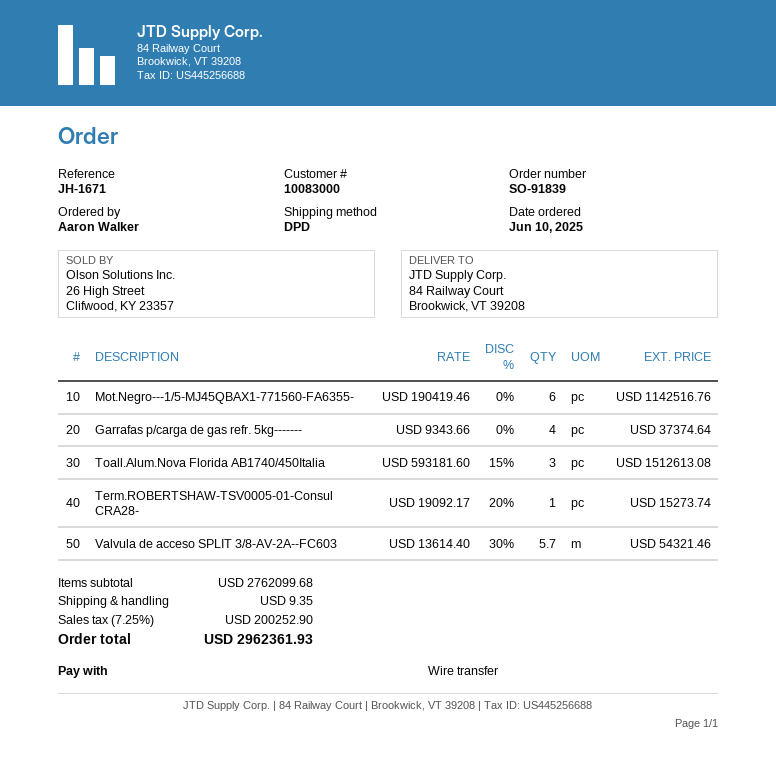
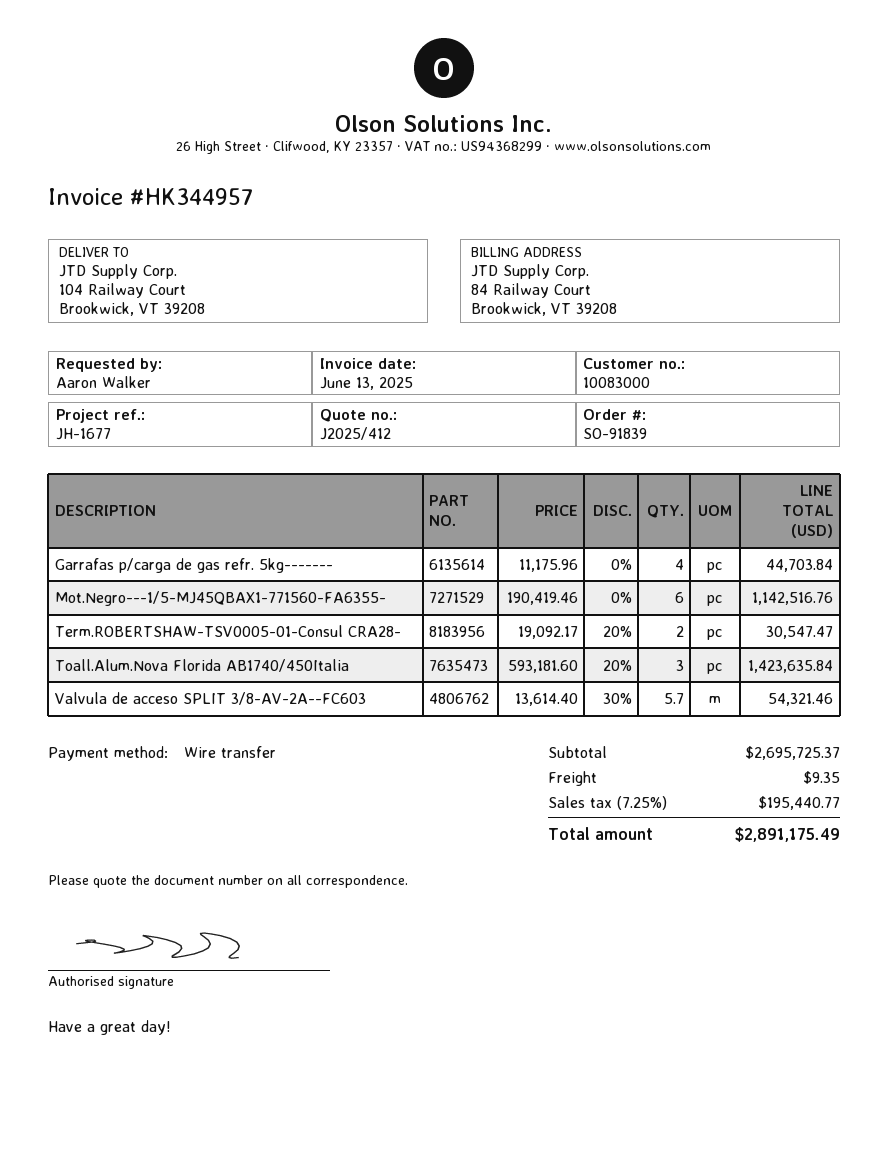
reference: JH-1671 -> JH-1677
ship to: 84 Railway Court, Brookwick, VT 39208 -> 104 Railway Court, Brookwick, VT 39208
Garrafas p/carga de gas refr. 5kg-------: 4 x 9343.66 = 37374.64 -> 4 x 11175.96 = 44703.84
Toall.Alum.Nova Florida AB1740/450Italia: 3 x 593181.60 - 15% = 1512613.08 -> 3 x 593181.60 - 20% = 1423635.84
Term.ROBERTSHAW-TSV0005-01-Consul CRA28-: 1 x 19092.17 - 20% = 15273.74 -> 2 x 19092.17 - 20% = 30547.47
subtotal: 2762099.68 -> 2695725.37
tax: 7.25% = 200252.90 -> 7.25% = 195440.77
total: 2962361.93 -> 2891175.49

